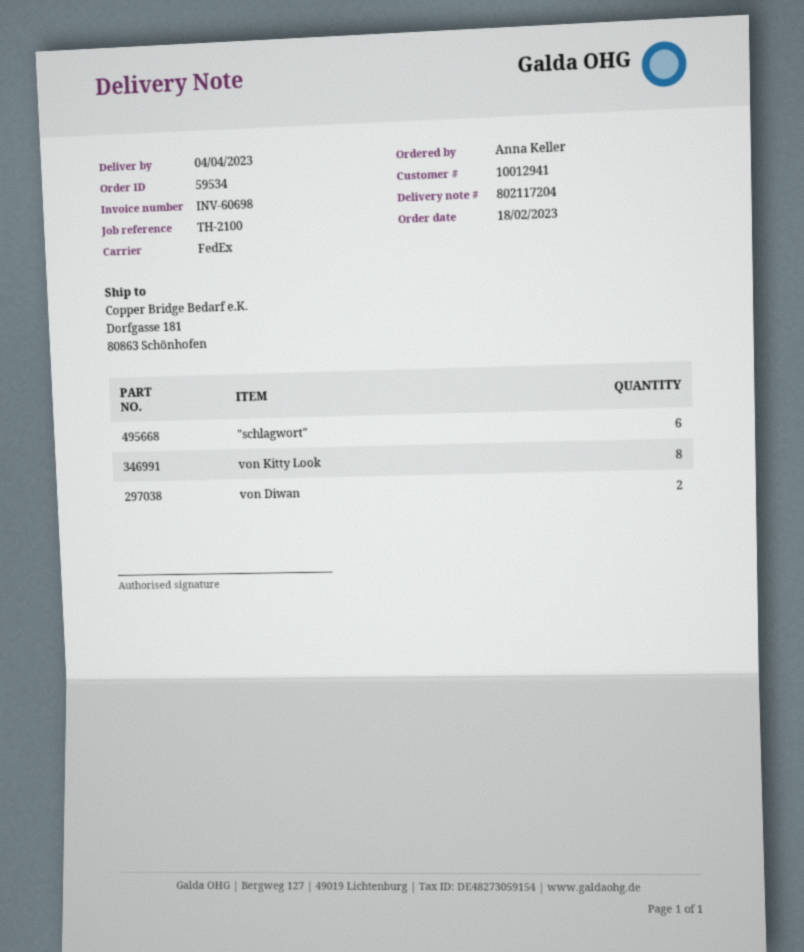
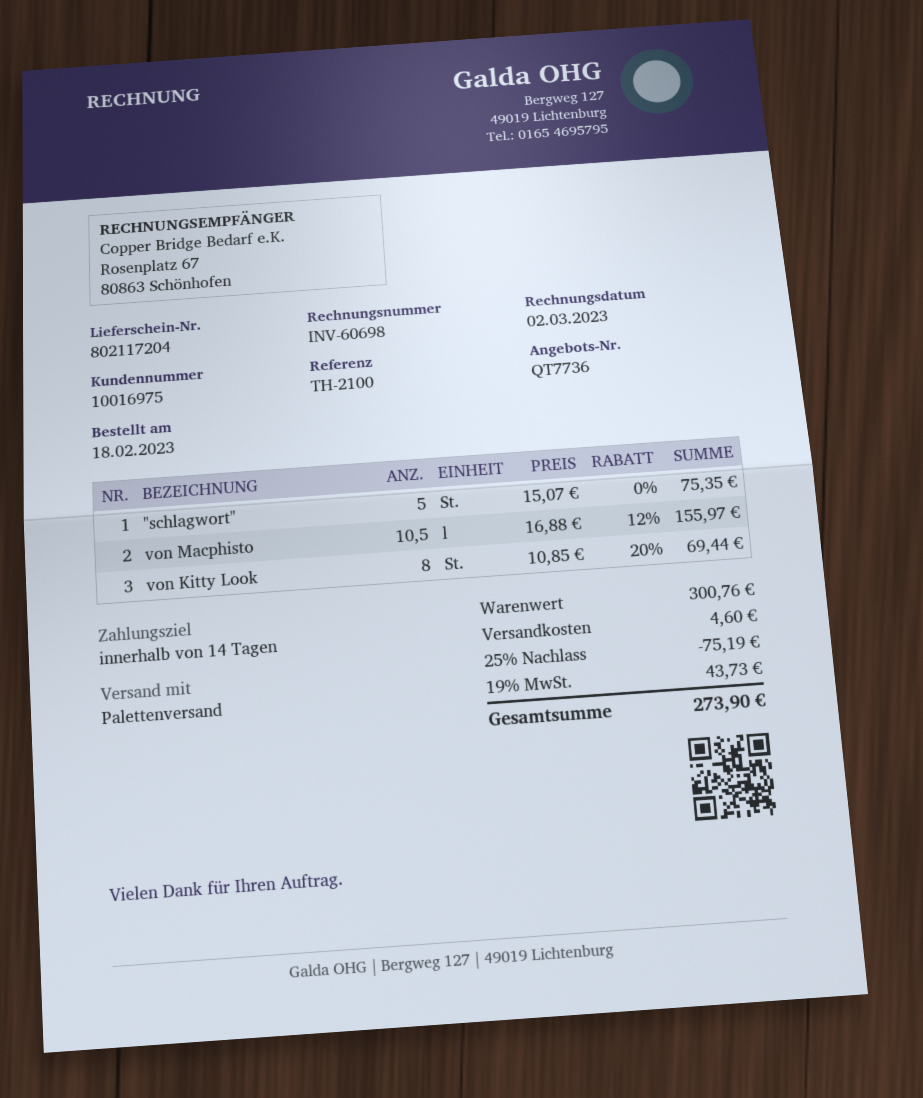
customer number: 10012941 -> 10016975
shipping method: FedEx -> pallet freight
"schlagwort": 6 -> 5
von Diwan: 2 -> none
von Macphisto: none -> 10.5

